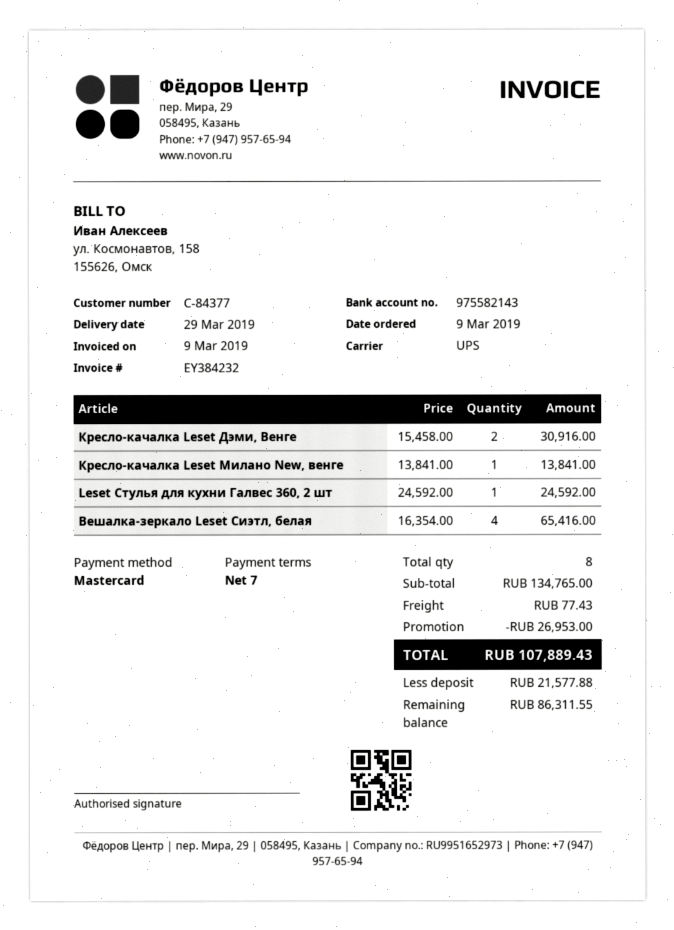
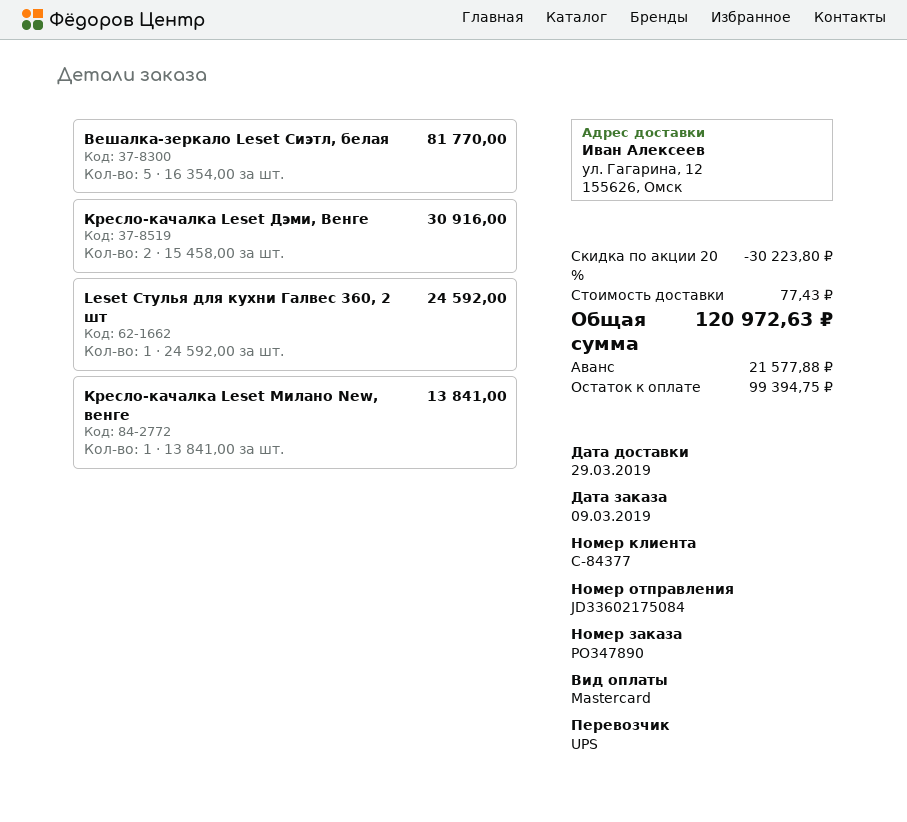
Вешалка-зеркало Leset Сиэтл, белая: 4 x 16354.00 = 65416.00 -> 5 x 16354.00 = 81770.00
discount: 26953.00 -> 30223.80
total: 107889.43 -> 120972.63
balance: 86311.55 -> 99394.75

